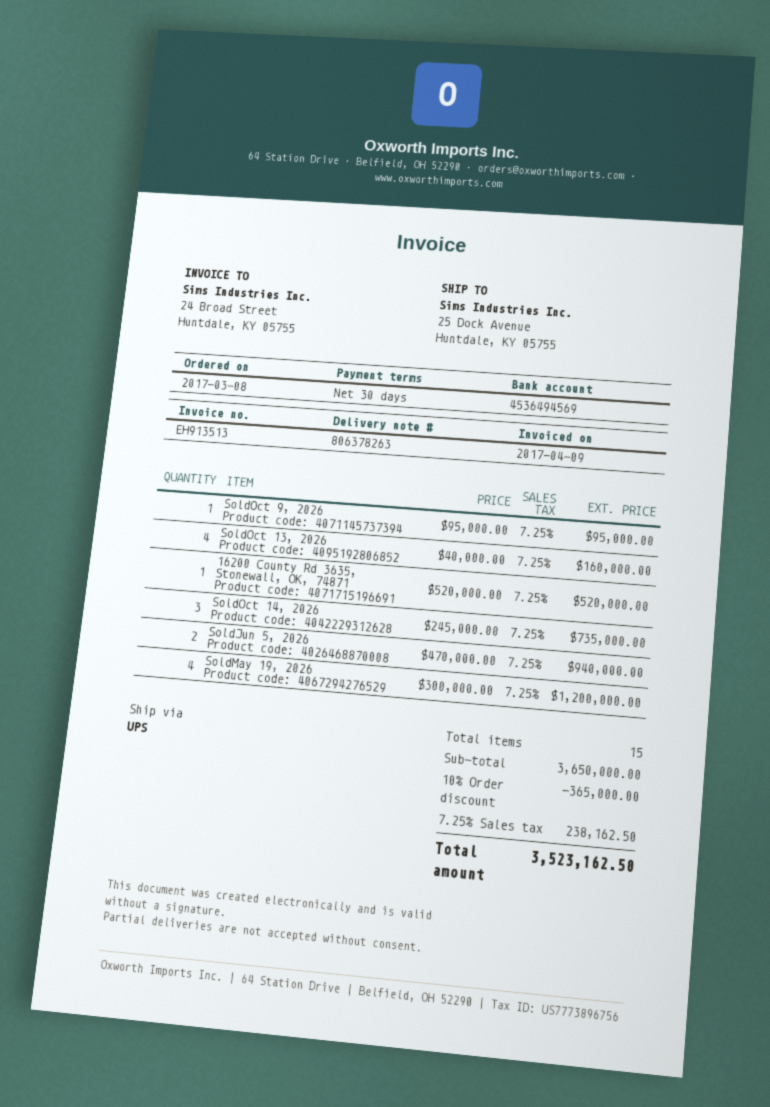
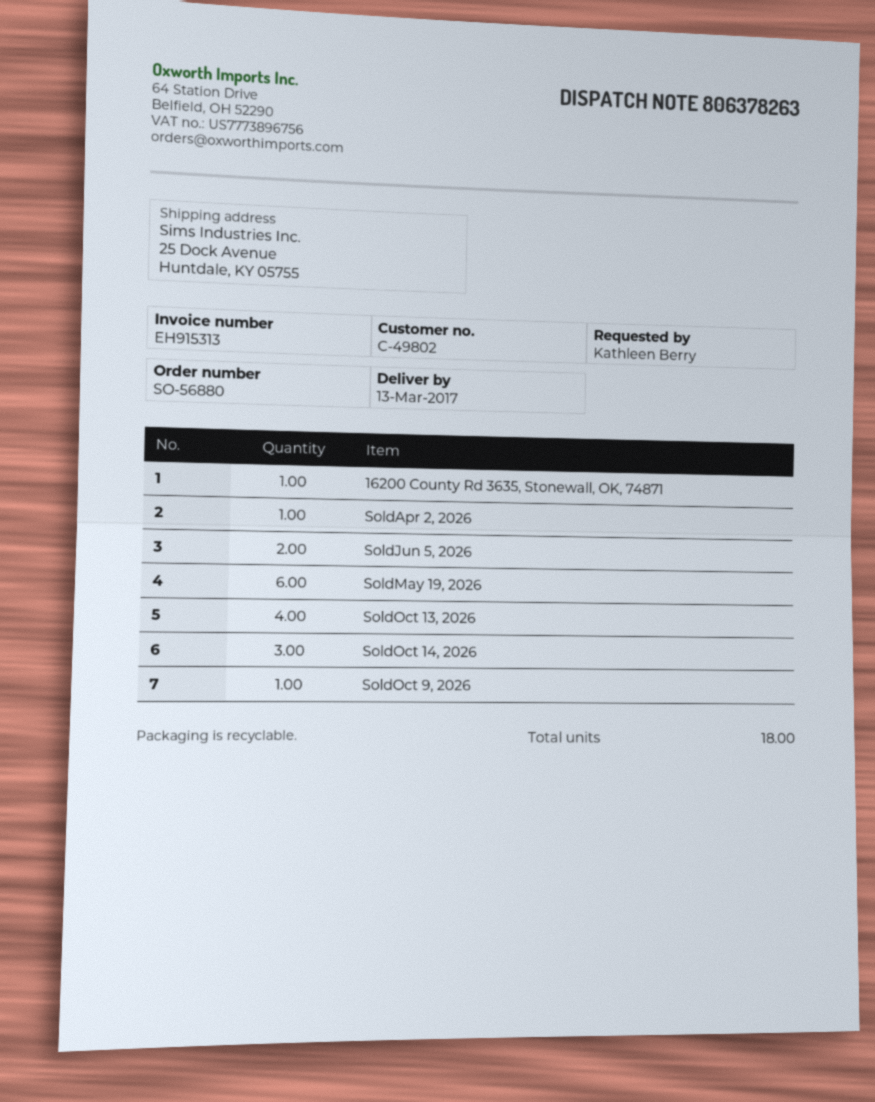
invoice number: EH913513 -> EH915313
SoldMay 19, 2026: 4 -> 6
SoldApr 2, 2026: none -> 1
total quantity: 15 -> 18

